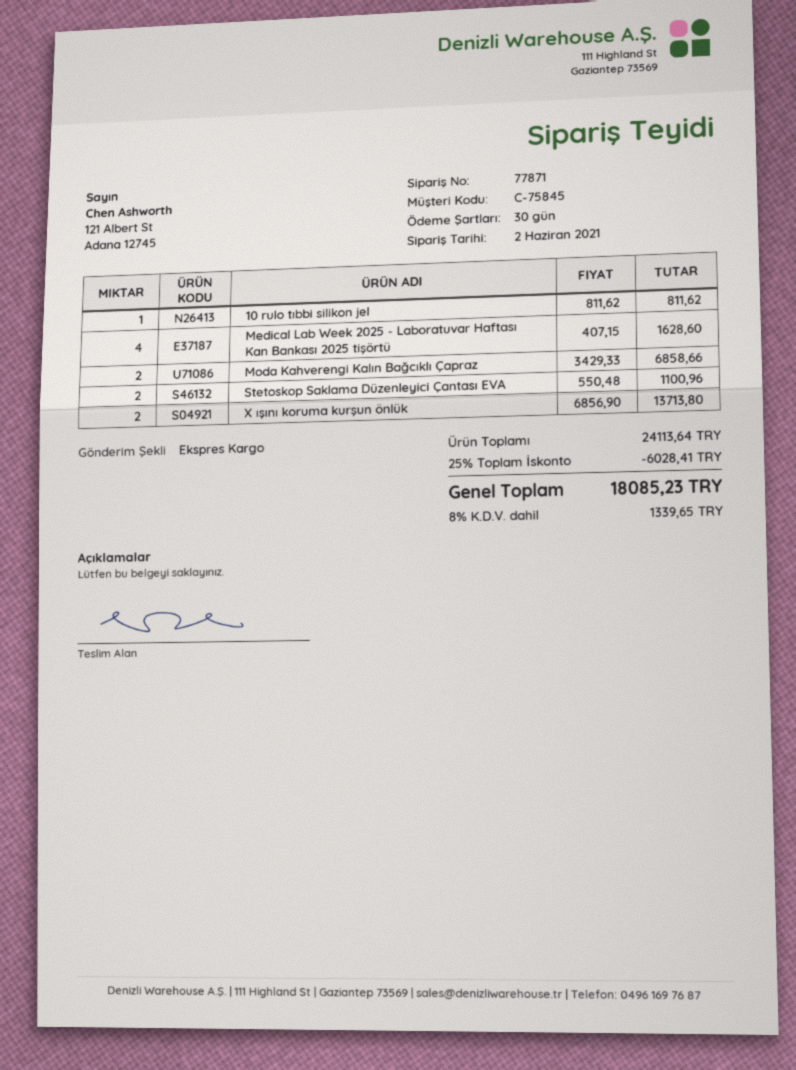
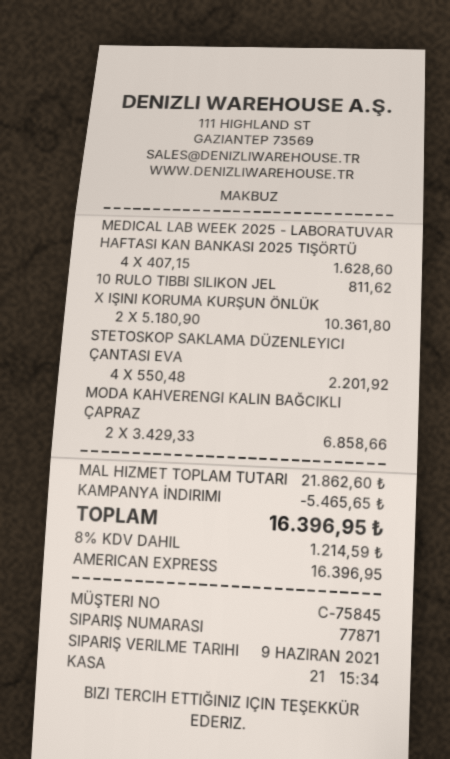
order date: 2021-06-02 -> 2021-06-09
Stetoskop Saklama Düzenleyici Çantası EVA: 2 x 550.48 = 1100.96 -> 4 x 550.48 = 2201.92
X ışını koruma kurşun önlük: 2 x 6856.90 = 13713.80 -> 2 x 5180.90 = 10361.80
subtotal: 24113.64 -> 21862.60
discount: 6028.41 -> 5465.65
tax: 8% = 1339.65 -> 8% = 1214.59
total: 18085.23 -> 16396.95

